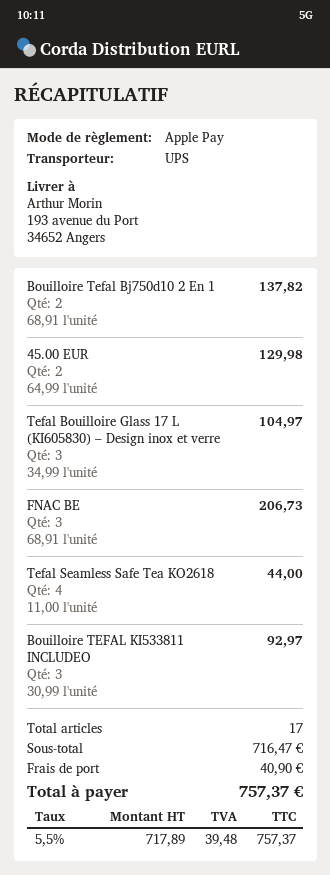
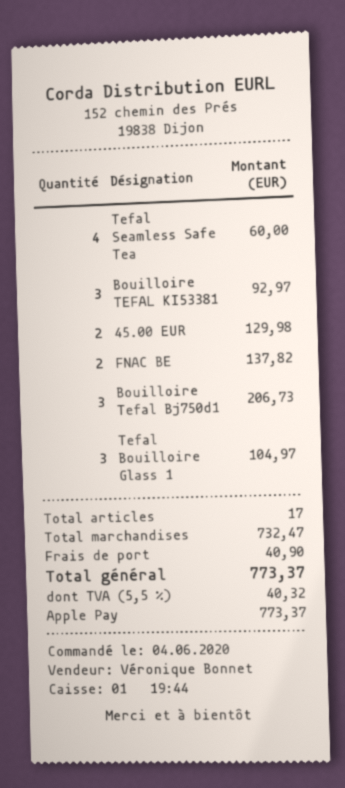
Bouilloire Tefal Bj750d10 2 En 1: 2 for 137.82 -> 3 for 206.73
FNAC BE: 3 for 206.73 -> 2 for 137.82
Tefal Seamless Safe Tea KO2618: 4 for 44.00 -> 4 for 60.00
subtotal: 716.47 -> 732.47
tax: 5.5% = 39.48 -> 5.5% = 40.32
total: 757.37 -> 773.37

